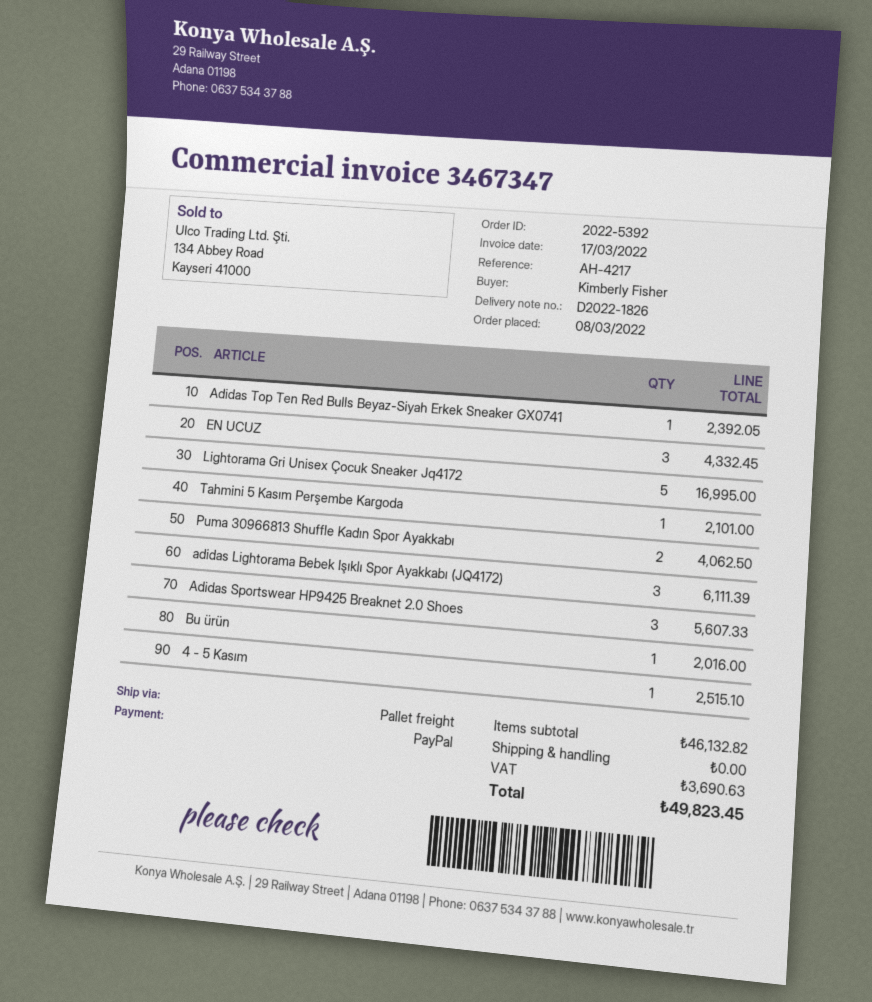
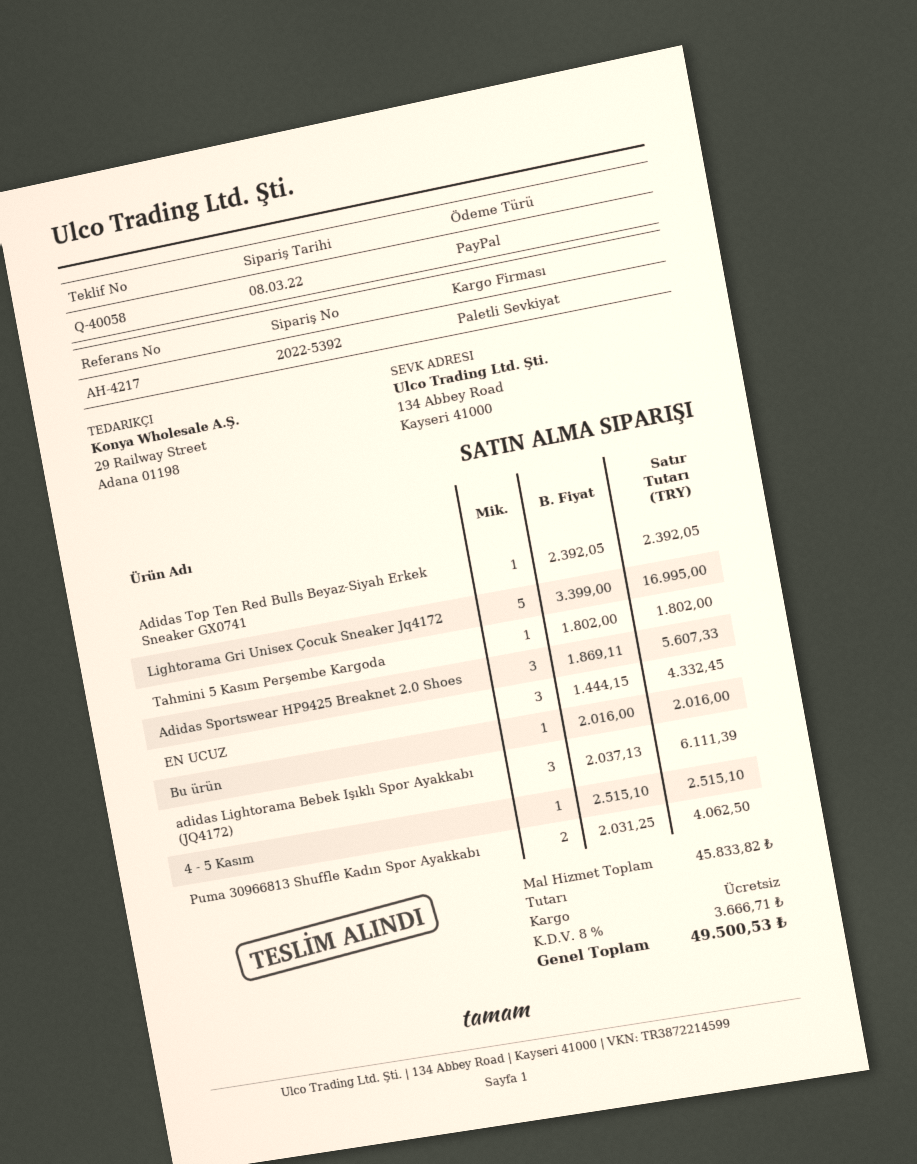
Tahmini 5 Kasım Perşembe Kargoda: 1 for 2101.00 -> 1 for 1802.00
subtotal: 46132.82 -> 45833.82
tax: 3690.63 -> 3666.71
total: 49823.45 -> 49500.53

